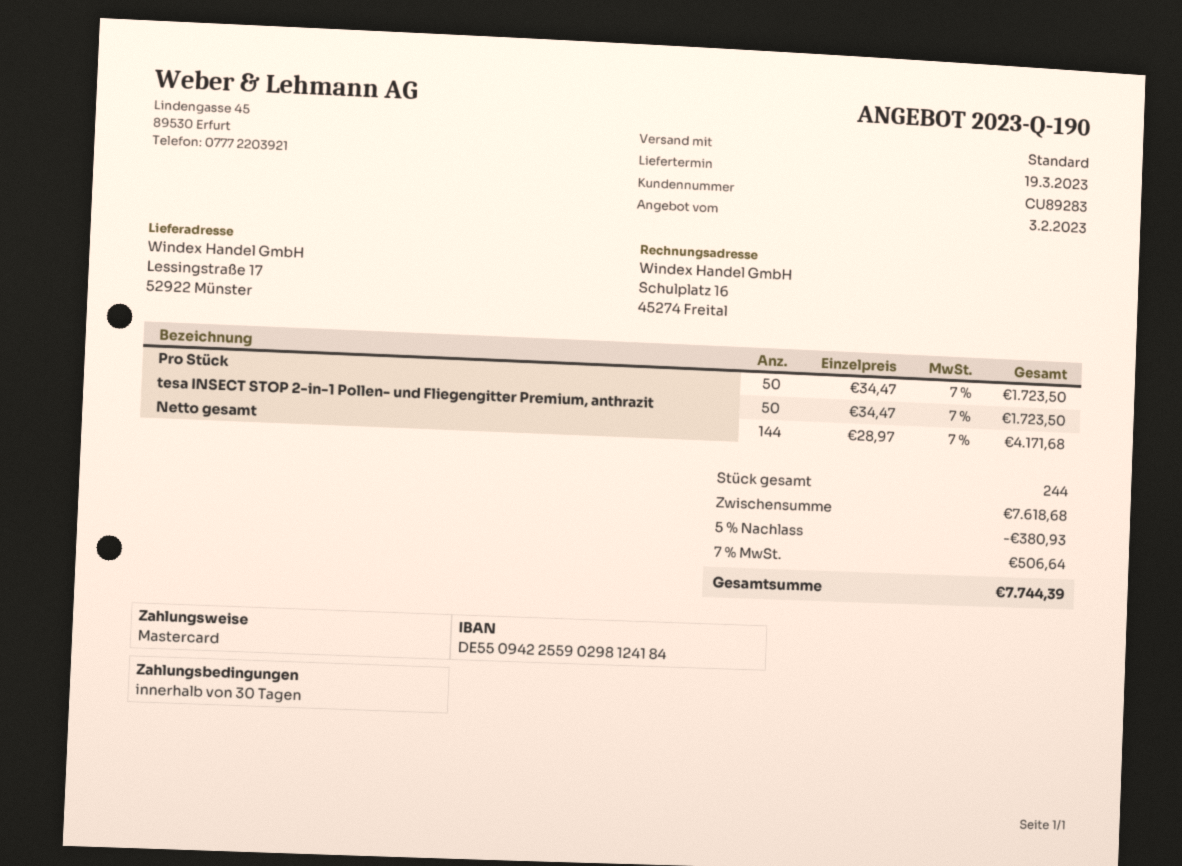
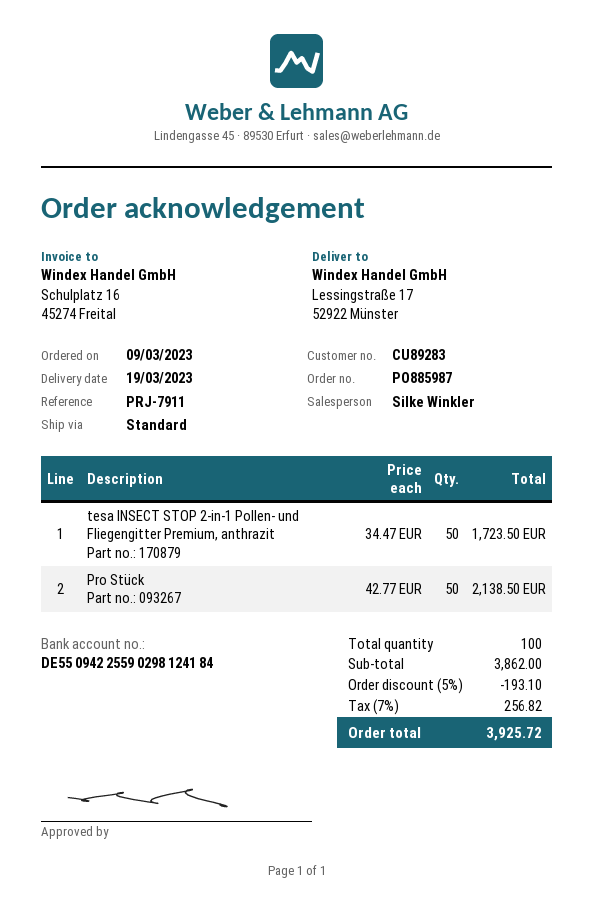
Pro Stück: 50 x 34.47 = 1723.50 -> 50 x 42.77 = 2138.50
Netto gesamt: 144 x 28.97 = 4171.68 -> none
total quantity: 244 -> 100
subtotal: 7618.68 -> 3862.00
discount: 5% = 380.93 -> 5% = 193.10
tax: 7% = 506.64 -> 7% = 256.82
total: 7744.39 -> 3925.72

